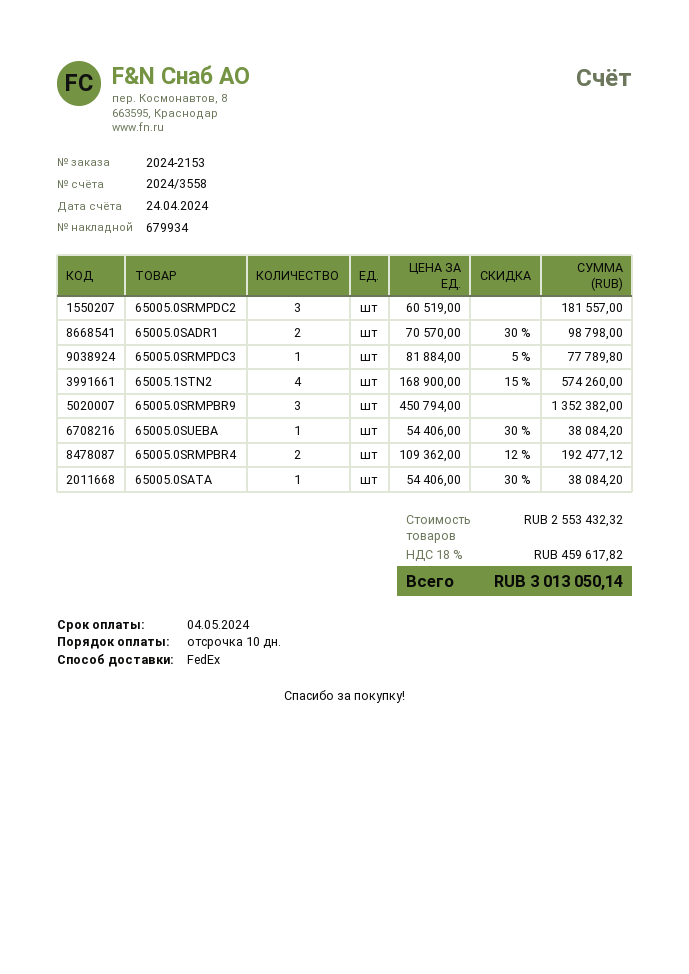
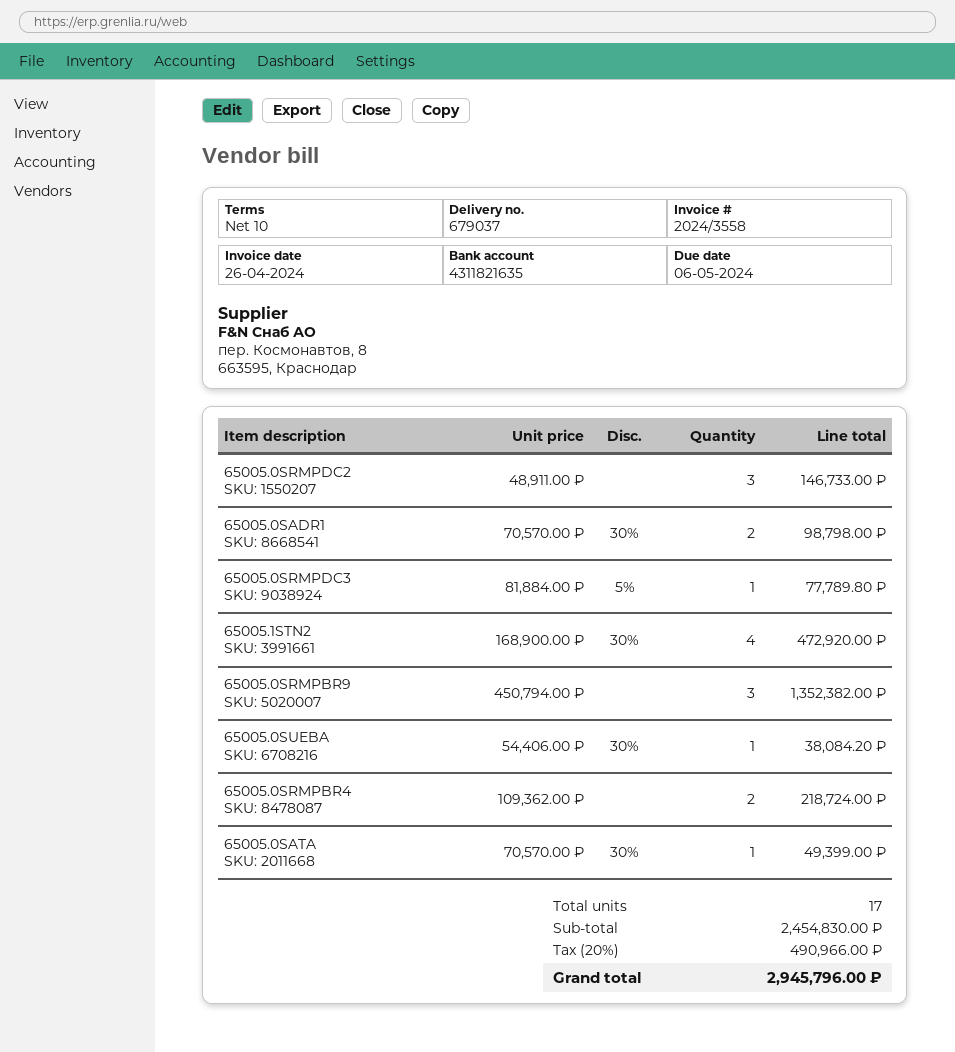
delivery note number: 679934 -> 679037
invoice date: 2024-04-24 -> 2024-04-26
due date: 2024-05-04 -> 2024-05-06
65005.0SRMPDC2: 3 x 60519.00 = 181557.00 -> 3 x 48911.00 = 146733.00
65005.1STN2: 4 x 168900.00 - 15% = 574260.00 -> 4 x 168900.00 - 30% = 472920.00
65005.0SRMPBR4: 2 x 109362.00 - 12% = 192477.12 -> 2 x 109362.00 = 218724.00
65005.0SATA: 1 x 54406.00 - 30% = 38084.20 -> 1 x 70570.00 - 30% = 49399.00
subtotal: 2553432.32 -> 2454830.00
tax: 18% = 459617.82 -> 20% = 490966.00
total: 3013050.14 -> 2945796.00

